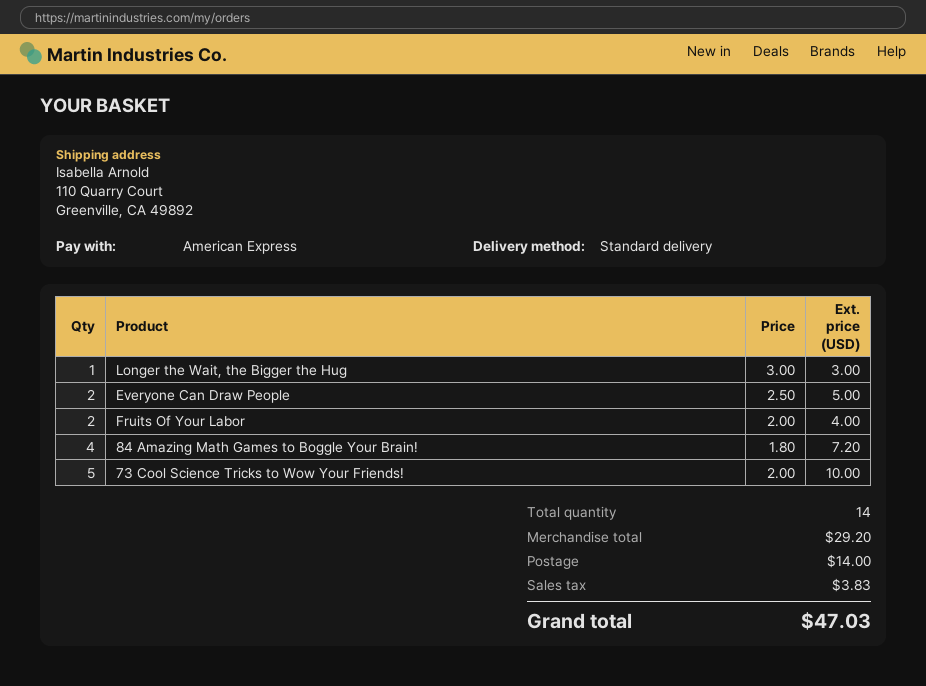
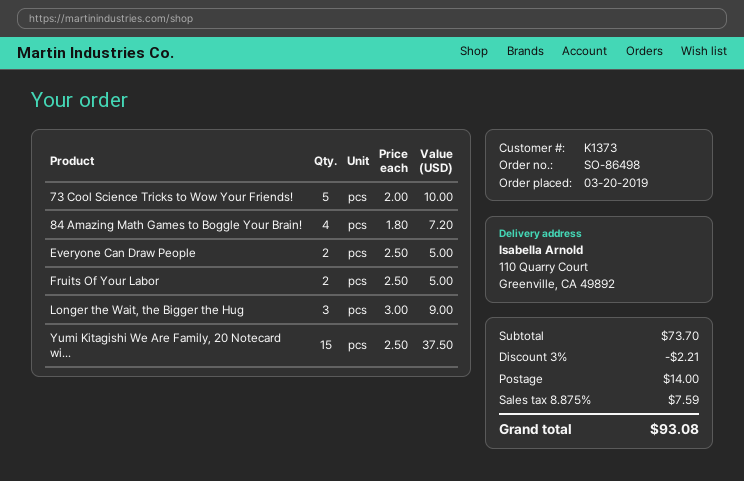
Longer the Wait, the Bigger the Hug: 1 x 3.00 = 3.00 -> 3 x 3.00 = 9.00
Fruits Of Your Labor: 2 x 2.00 = 4.00 -> 2 x 2.50 = 5.00
Yumi Kitagishi We Are Family, 20 Notecard wi...: none -> 15 x 2.50 = 37.50
subtotal: 29.20 -> 73.70
discount: none -> 3% = 2.21
tax: 3.83 -> 7.59
total: 47.03 -> 93.08

